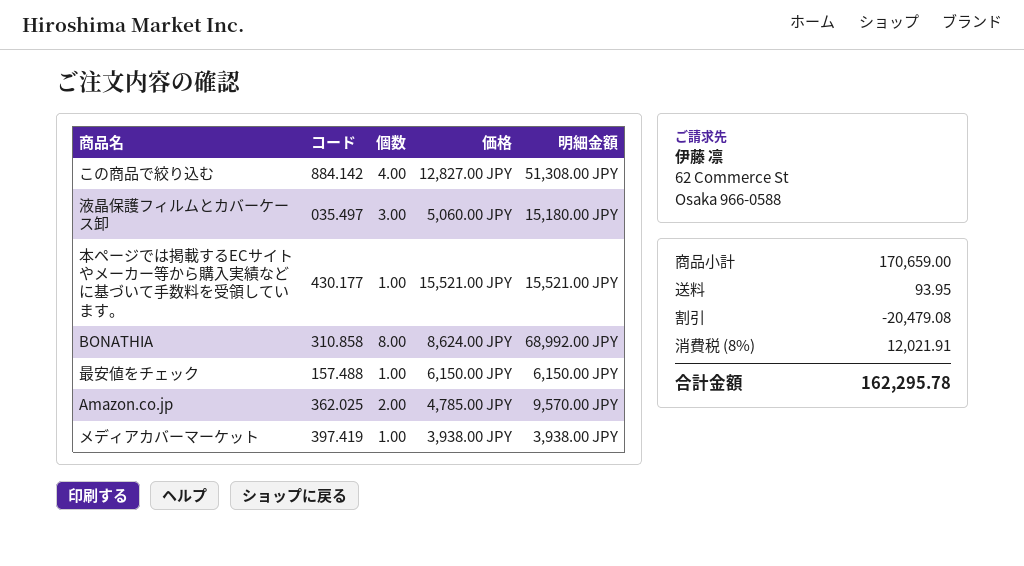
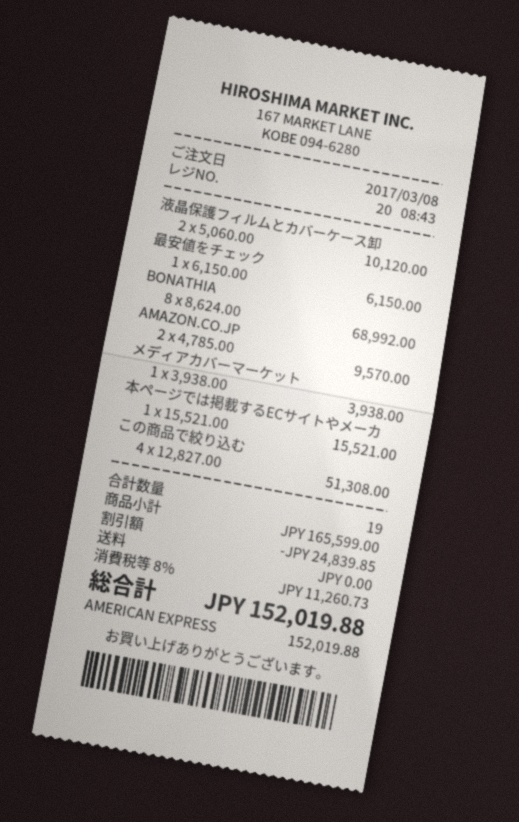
液晶保護フィルムとカバーケース卸: 3 x 5060.00 = 15180.00 -> 2 x 5060.00 = 10120.00
subtotal: 170659.00 -> 165599.00
discount: 20479.08 -> 24839.85
shipping: 93.95 -> 0.00
tax: 8% = 12021.91 -> 8% = 11260.73
total: 162295.78 -> 152019.88

